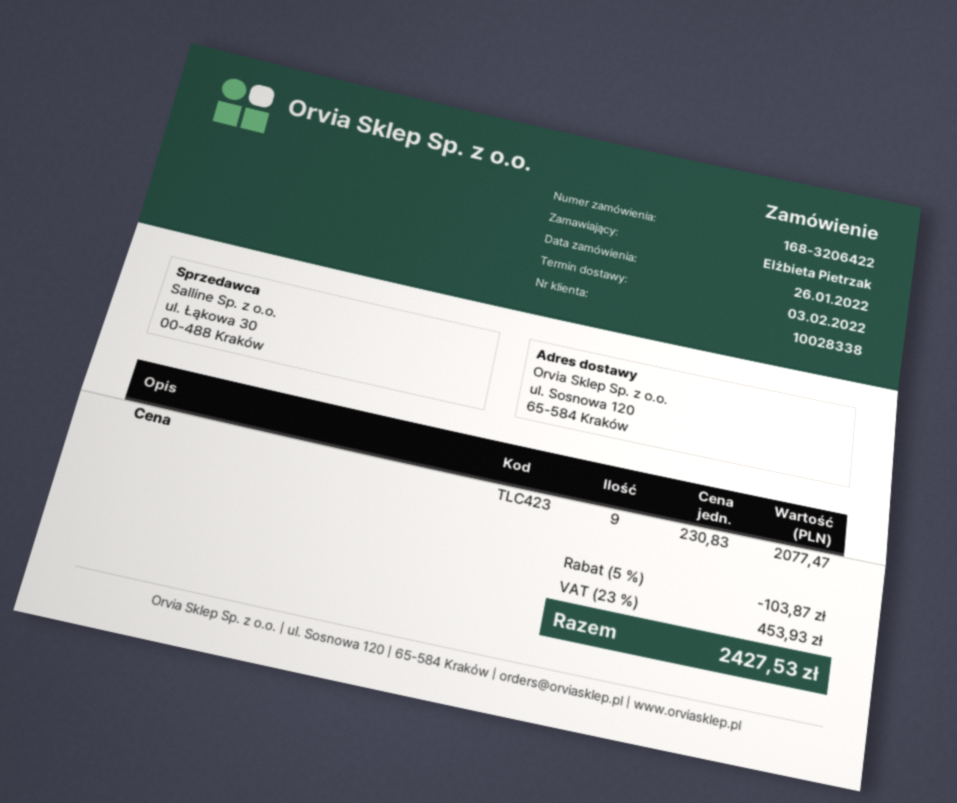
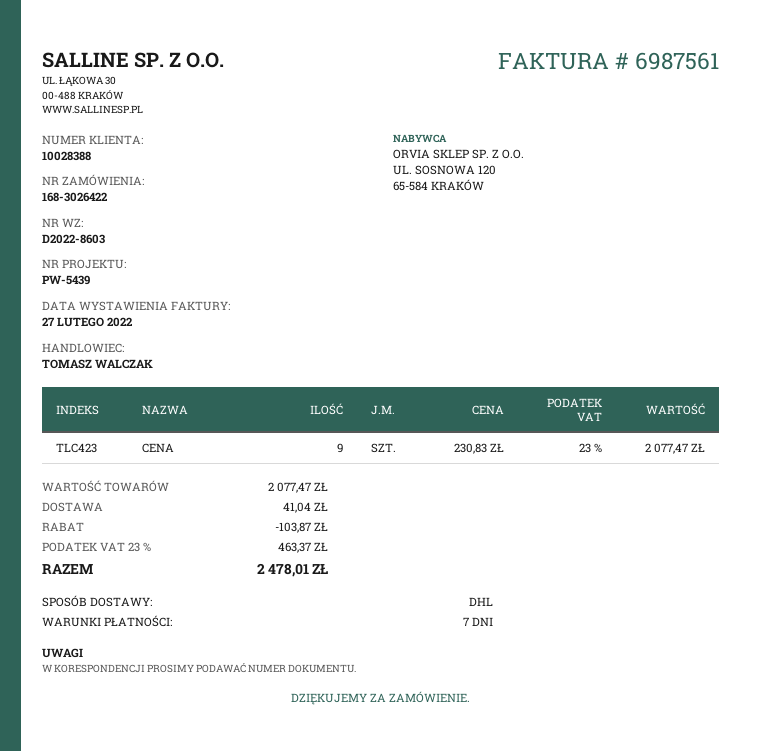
order number: 168-3206422 -> 168-3026422
customer number: 10028338 -> 10028388
shipping: none -> 41.04
tax: 23% = 453.93 -> 23% = 463.37
total: 2427.53 -> 2478.01

